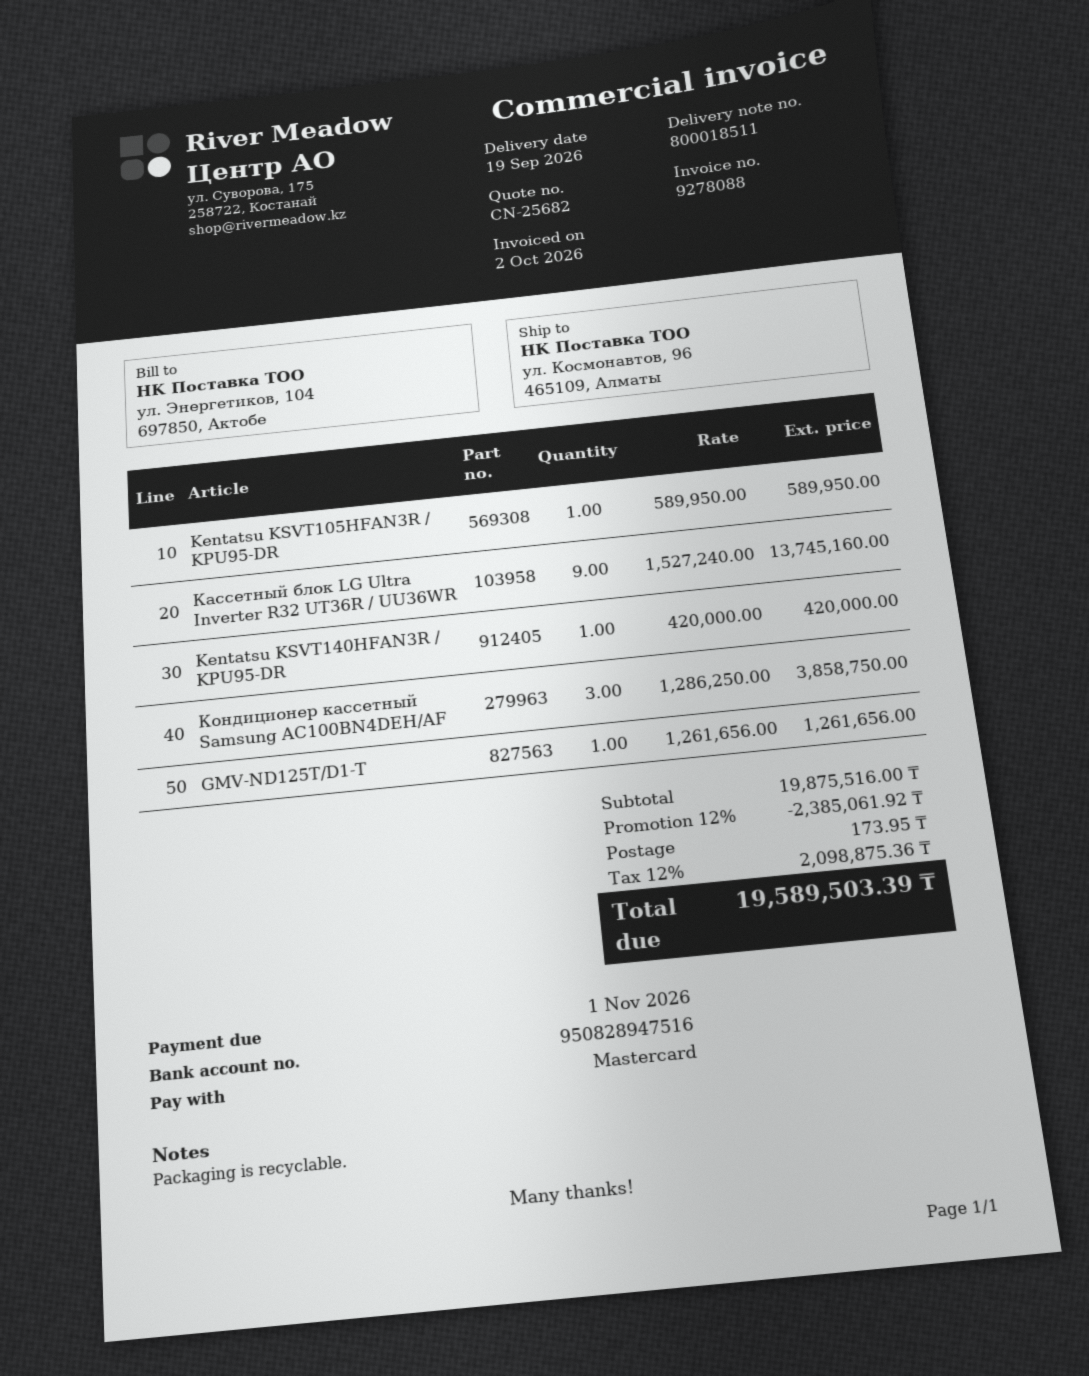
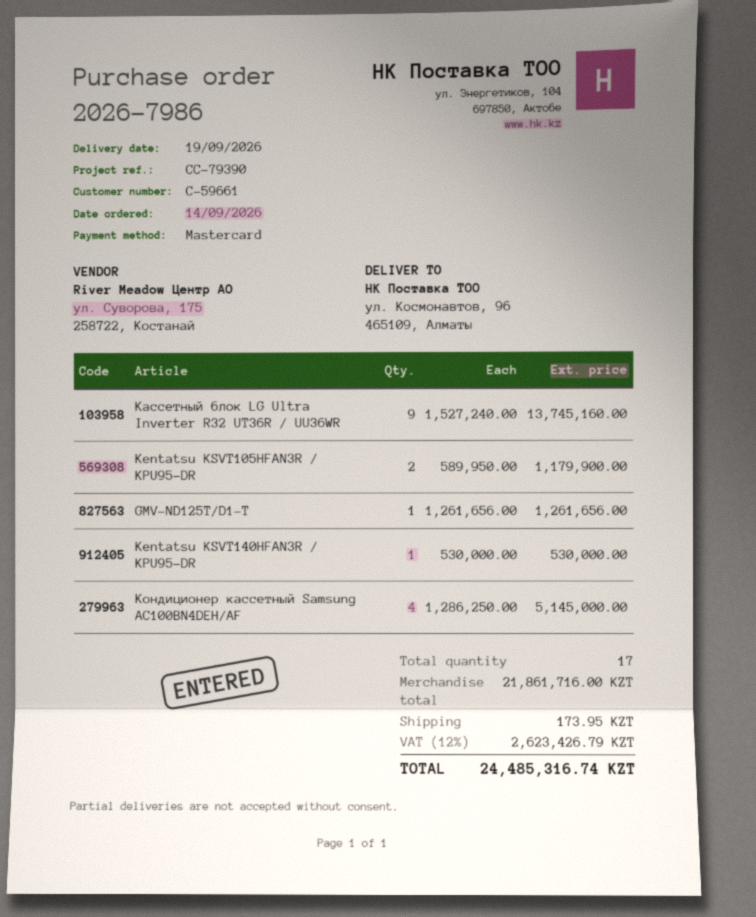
Kentatsu KSVT105HFAN3R / KPU95-DR: 1 x 589950.00 = 589950.00 -> 2 x 589950.00 = 1179900.00
Kentatsu KSVT140HFAN3R / KPU95-DR: 1 x 420000.00 = 420000.00 -> 1 x 530000.00 = 530000.00
Кондиционер кассетный Samsung AC100BN4DEH/AF: 3 x 1286250.00 = 3858750.00 -> 4 x 1286250.00 = 5145000.00
subtotal: 19875516.00 -> 21861716.00
discount: 12% = 2385061.92 -> none
tax: 12% = 2098875.36 -> 12% = 2623426.79
total: 19589503.39 -> 24485316.74

